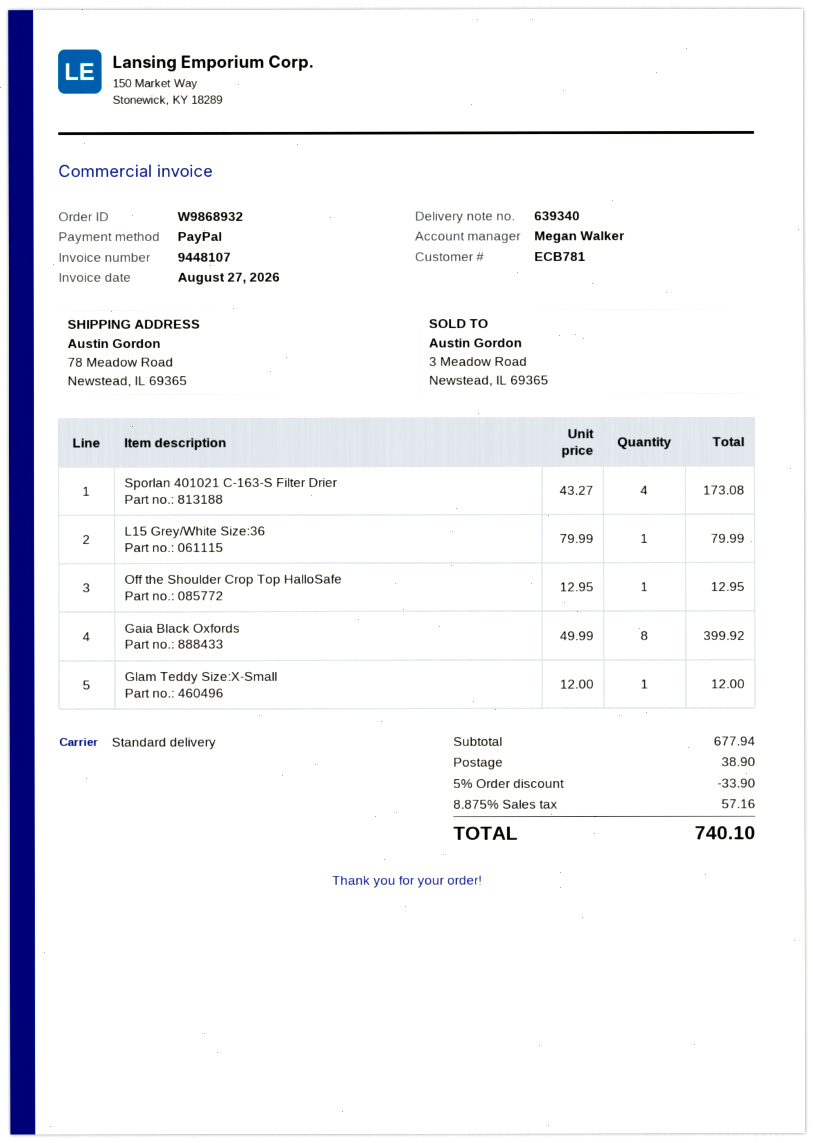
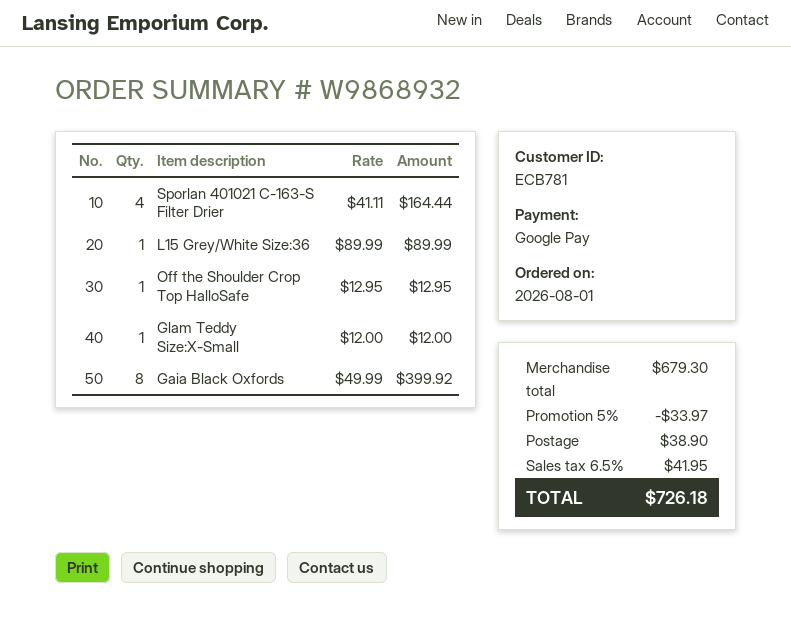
payment method: PayPal -> Google Pay
Sporlan 401021 C-163-S Filter Drier: 4 x 43.27 = 173.08 -> 4 x 41.11 = 164.44
L15 Grey/White Size:36: 1 x 79.99 = 79.99 -> 1 x 89.99 = 89.99
subtotal: 677.94 -> 679.30
discount: 5% = 33.90 -> 5% = 33.97
tax: 8.875% = 57.16 -> 6.5% = 41.95
total: 740.10 -> 726.18

